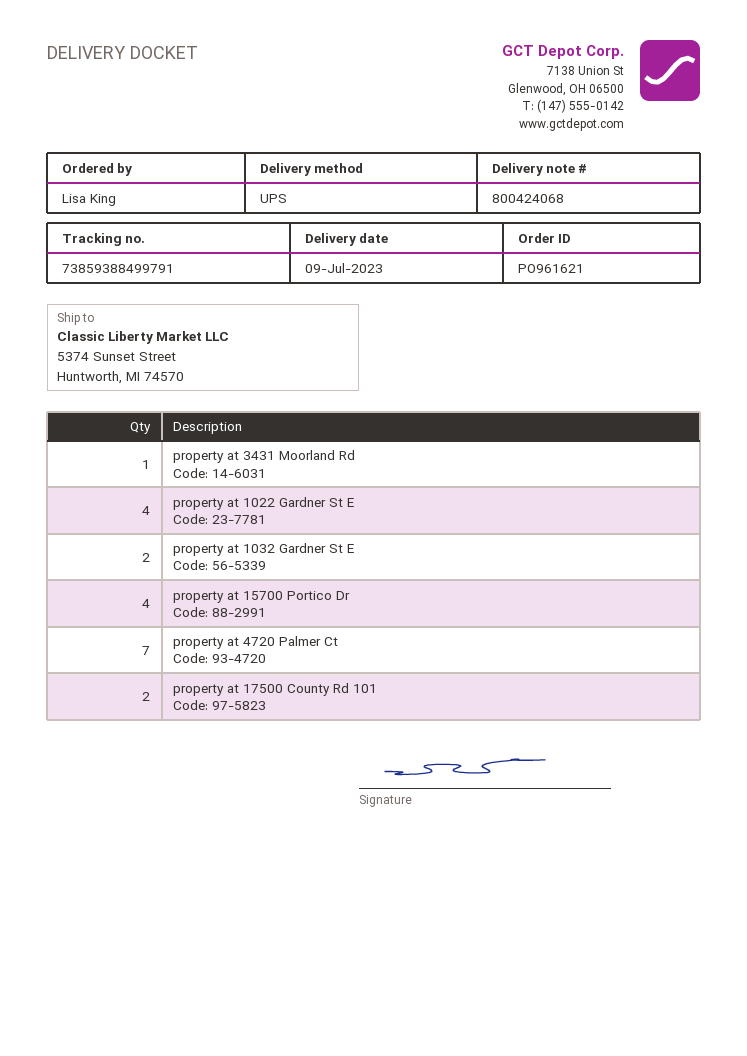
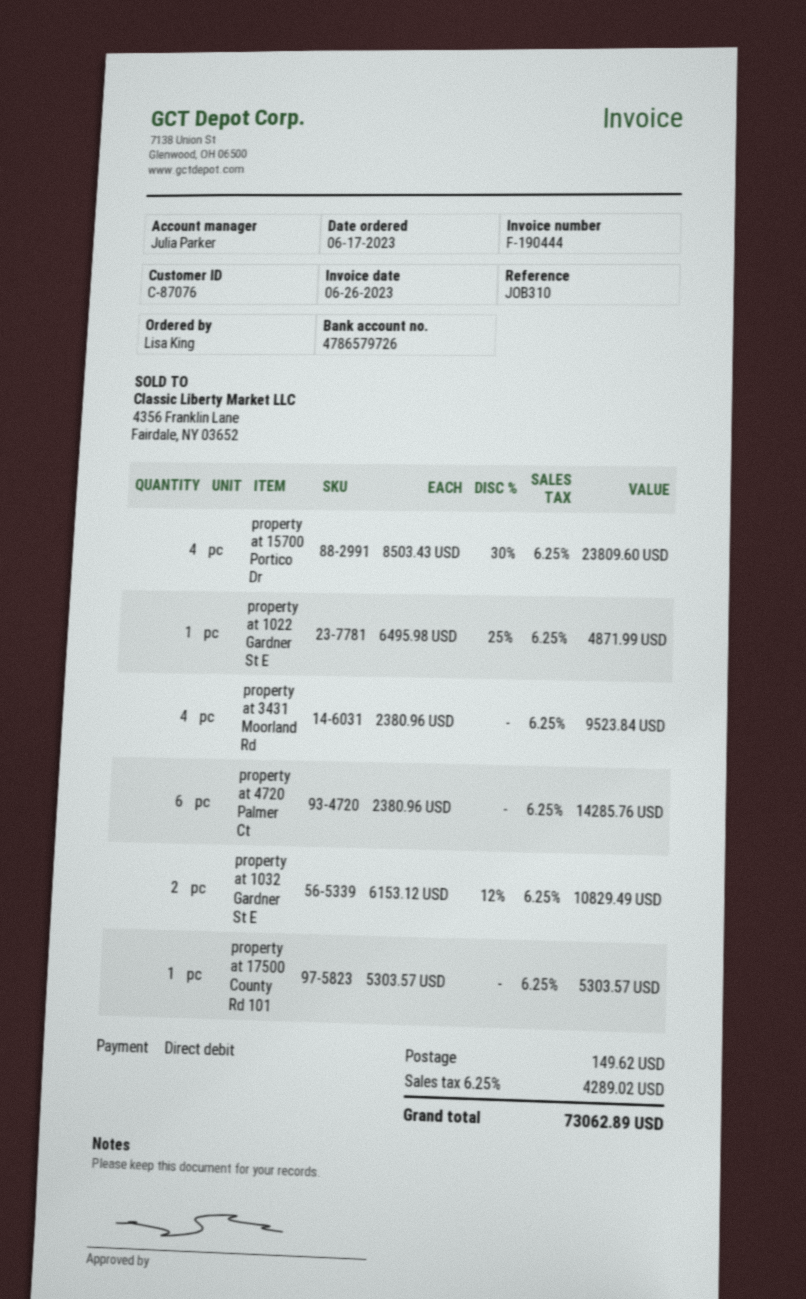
property at 3431 Moorland Rd: 1 -> 4
property at 1022 Gardner St E: 4 -> 1
property at 4720 Palmer Ct: 7 -> 6
property at 17500 County Rd 101: 2 -> 1

